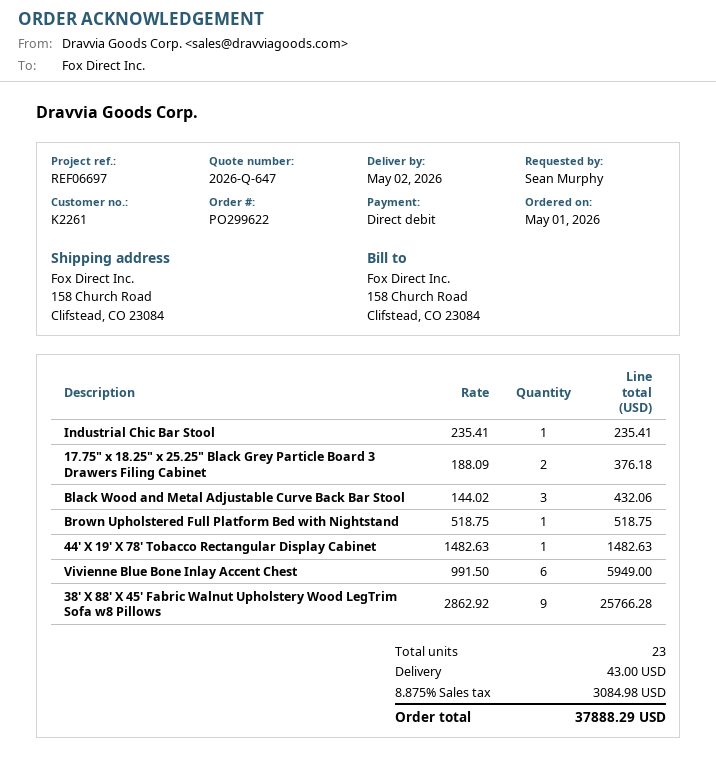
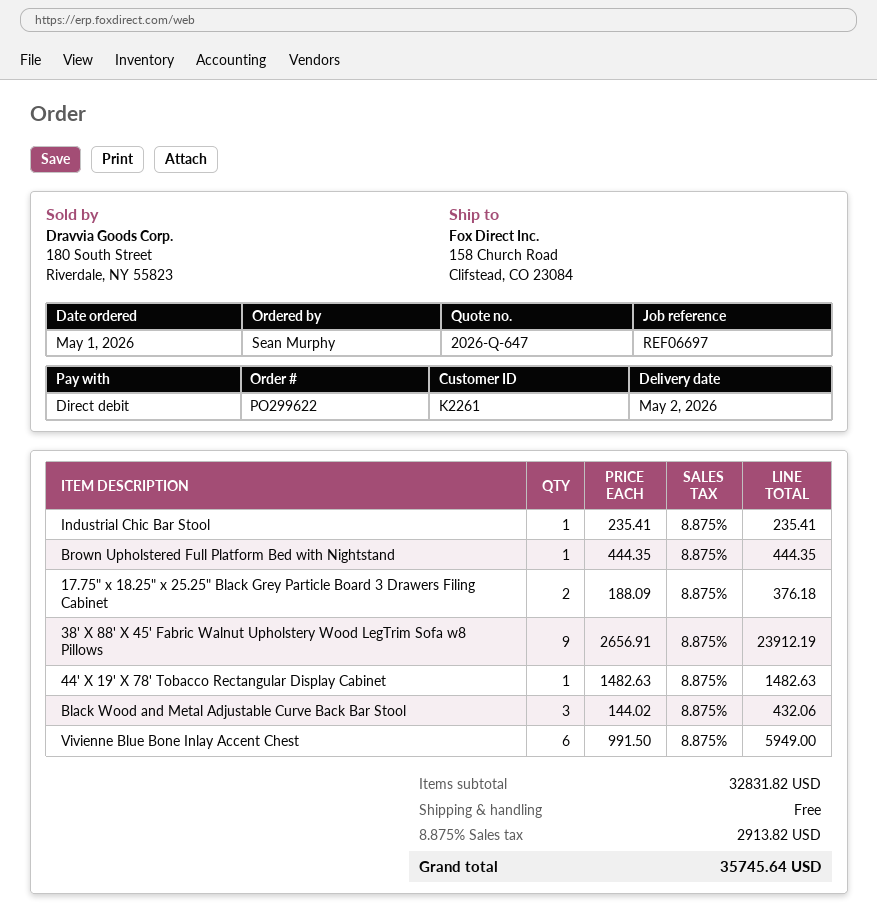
Brown Upholstered Full Platform Bed with Nightstand: 1 x 518.75 = 518.75 -> 1 x 444.35 = 444.35
38' X 88' X 45' Fabric Walnut Upholstery Wood LegTrim Sofa w8 Pillows: 9 x 2862.92 = 25766.28 -> 9 x 2656.91 = 23912.19
shipping: 43.00 -> 0.00
tax: 8.875% = 3084.98 -> 8.875% = 2913.82
total: 37888.29 -> 35745.64

